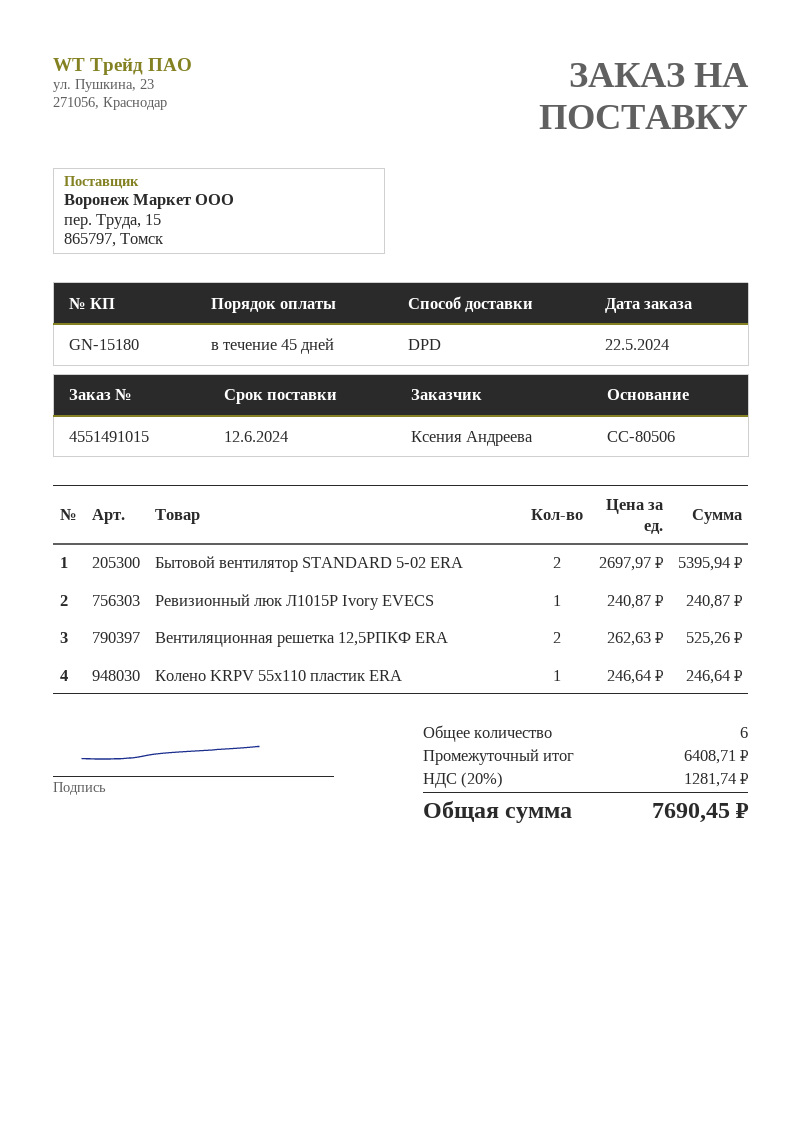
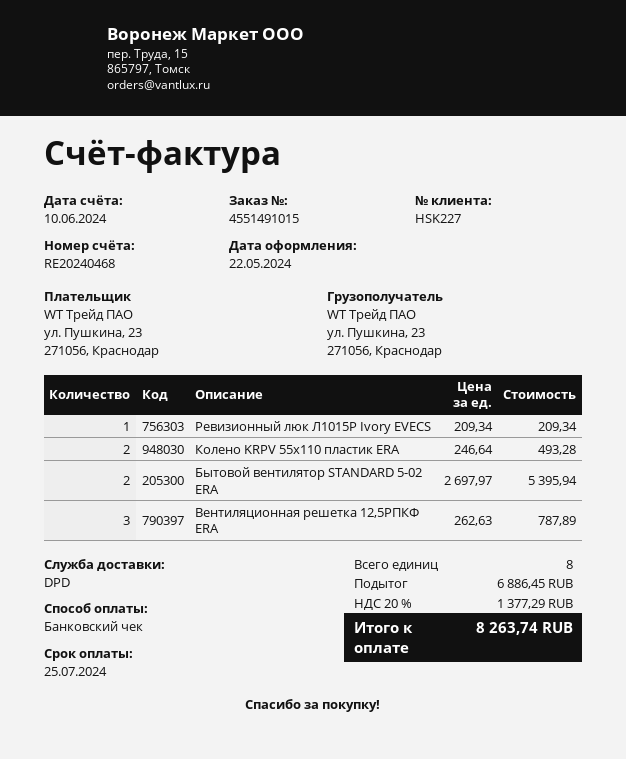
Ревизионный люк Л1015Р Ivory EVECS: 1 x 240.87 = 240.87 -> 1 x 209.34 = 209.34
Вентиляционная решетка 12,5РПКФ ERA: 2 x 262.63 = 525.26 -> 3 x 262.63 = 787.89
Колено KRPV 55х110 пластик ERA: 1 x 246.64 = 246.64 -> 2 x 246.64 = 493.28
total quantity: 6 -> 8
subtotal: 6408.71 -> 6886.45
tax: 20% = 1281.74 -> 20% = 1377.29
total: 7690.45 -> 8263.74

